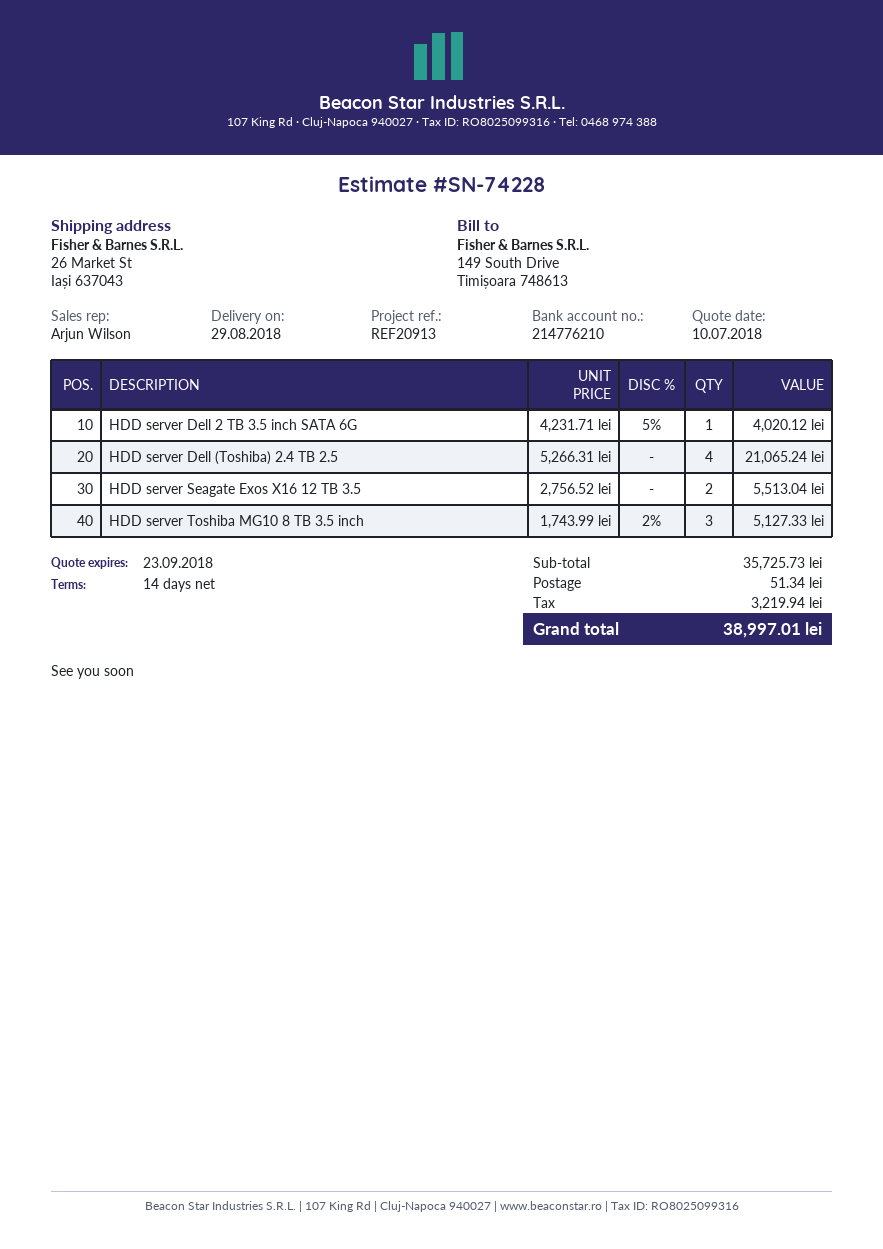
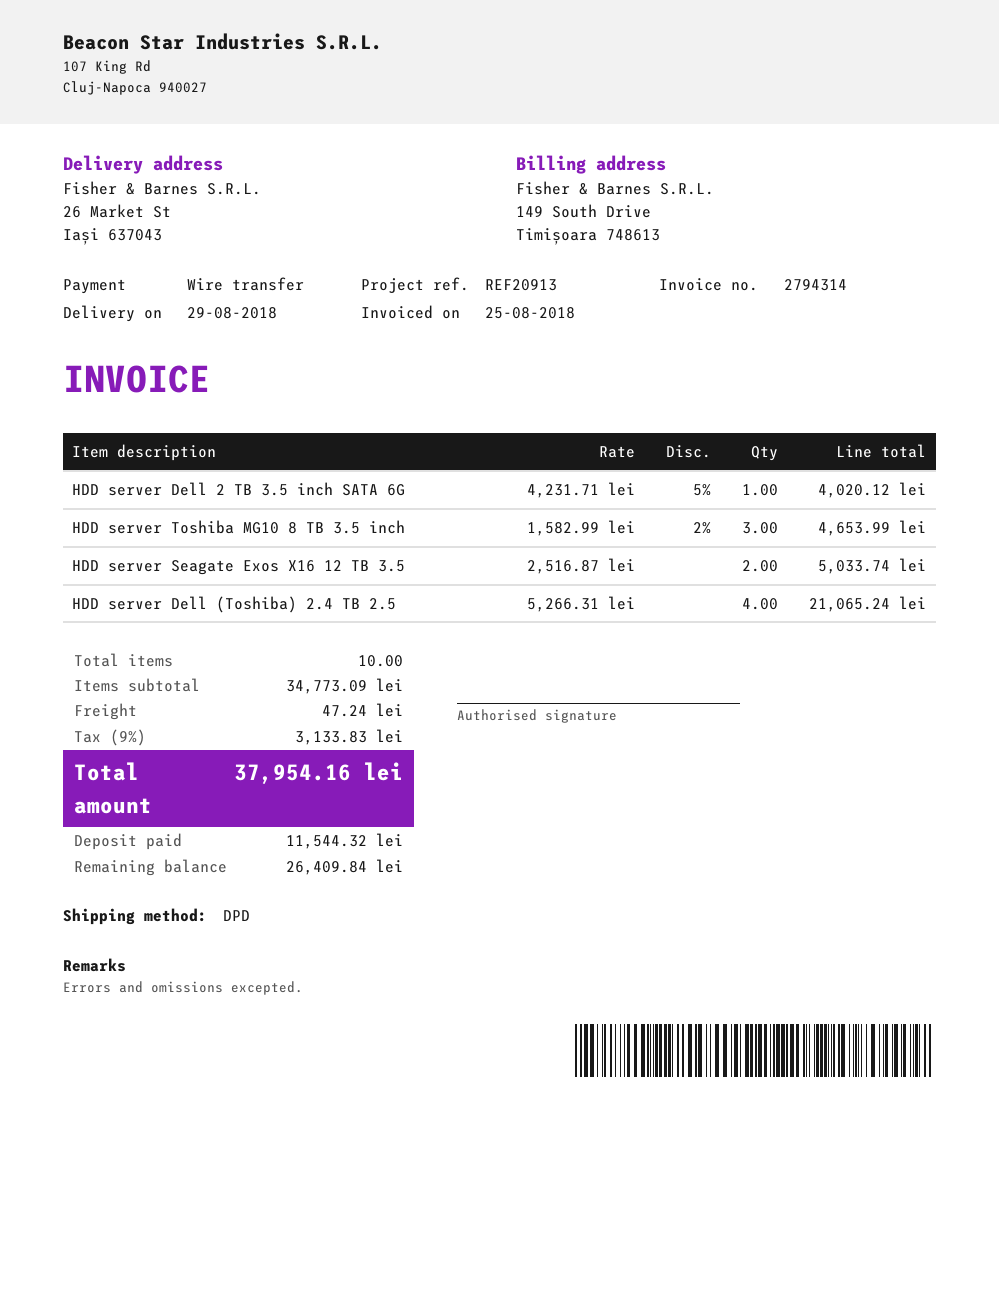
HDD server Seagate Exos X16 12 TB 3.5: 2 x 2756.52 = 5513.04 -> 2 x 2516.87 = 5033.74
HDD server Toshiba MG10 8 TB 3.5 inch: 3 x 1743.99 - 2% = 5127.33 -> 3 x 1582.99 - 2% = 4653.99
subtotal: 35725.73 -> 34773.09
shipping: 51.34 -> 47.24
tax: 3219.94 -> 3133.83
total: 38997.01 -> 37954.16

